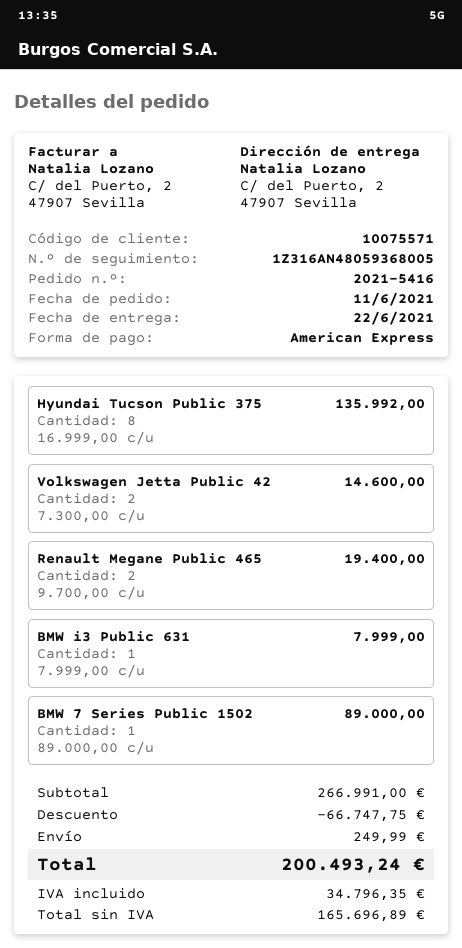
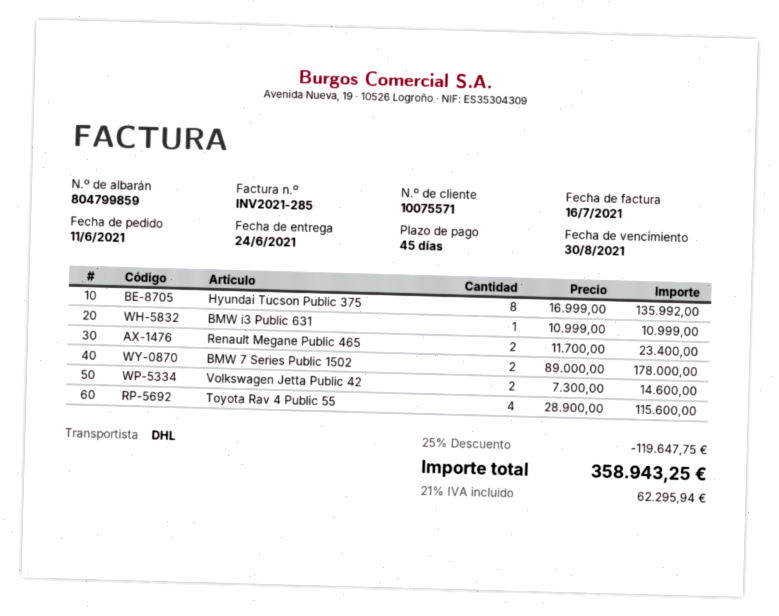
delivery date: 2021-06-22 -> 2021-06-24
Renault Megane Public 465: 2 x 9700.00 = 19400.00 -> 2 x 11700.00 = 23400.00
BMW i3 Public 631: 1 x 7999.00 = 7999.00 -> 1 x 10999.00 = 10999.00
BMW 7 Series Public 1502: 1 x 89000.00 = 89000.00 -> 2 x 89000.00 = 178000.00
Toyota Rav 4 Public 55: none -> 4 x 28900.00 = 115600.00
discount: 66747.75 -> 119647.75
shipping: 249.99 -> none
tax: 34796.35 -> 62295.94
total: 200493.24 -> 358943.25

